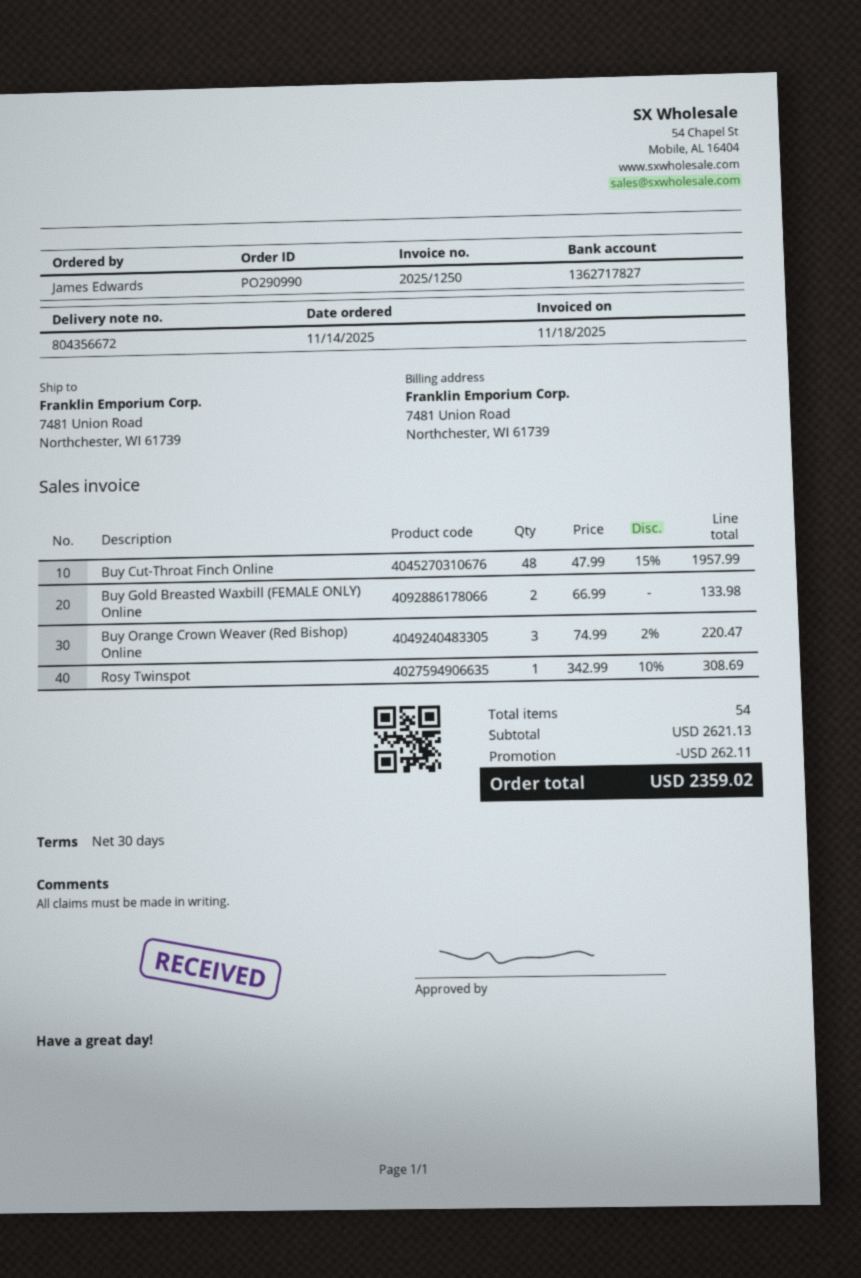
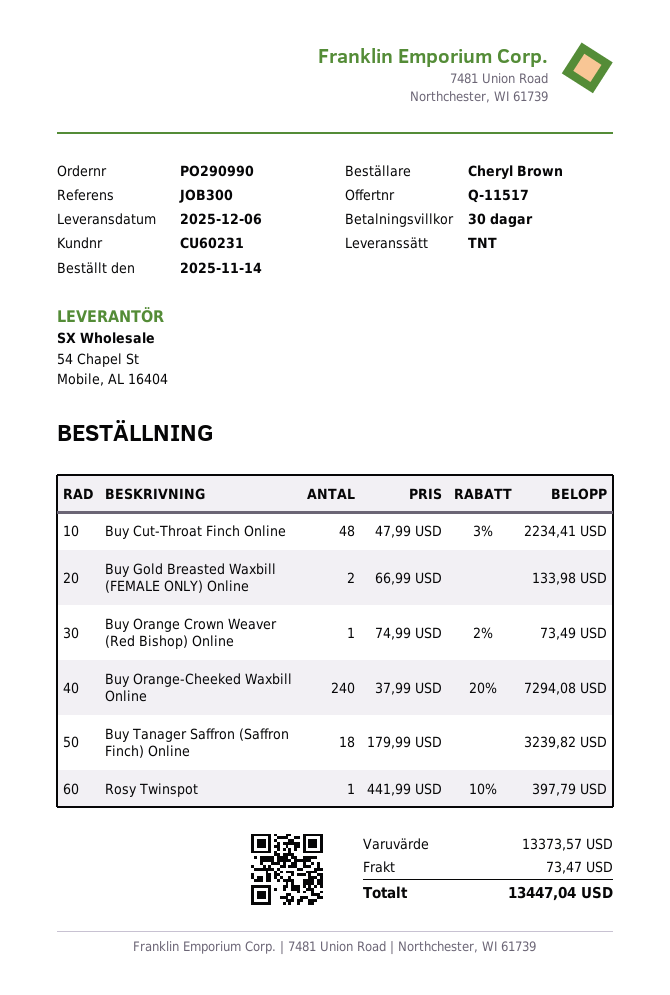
ordered by: James Edwards -> Cheryl Brown
Buy Cut-Throat Finch Online: 48 x 47.99 - 15% = 1957.99 -> 48 x 47.99 - 3% = 2234.41
Buy Orange Crown Weaver (Red Bishop) Online: 3 x 74.99 - 2% = 220.47 -> 1 x 74.99 - 2% = 73.49
Rosy Twinspot: 1 x 342.99 - 10% = 308.69 -> 1 x 441.99 - 10% = 397.79
Buy Orange-Cheeked Waxbill Online: none -> 240 x 37.99 - 20% = 7294.08
Buy Tanager Saffron (Saffron Finch) Online: none -> 18 x 179.99 = 3239.82
subtotal: 2621.13 -> 13373.57
discount: 262.11 -> none
shipping: none -> 73.47
total: 2359.02 -> 13447.04

